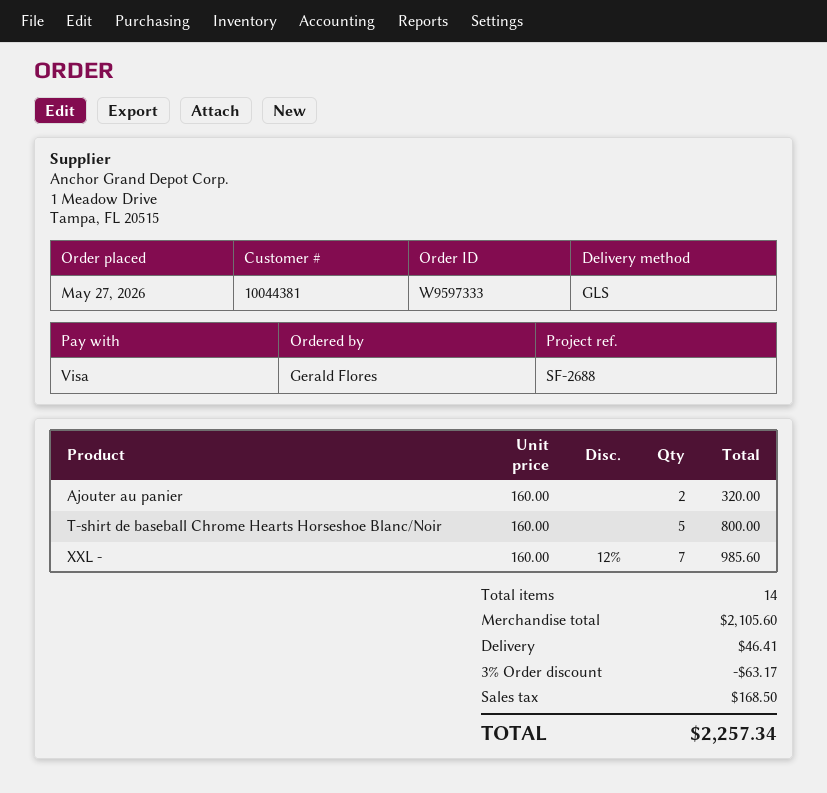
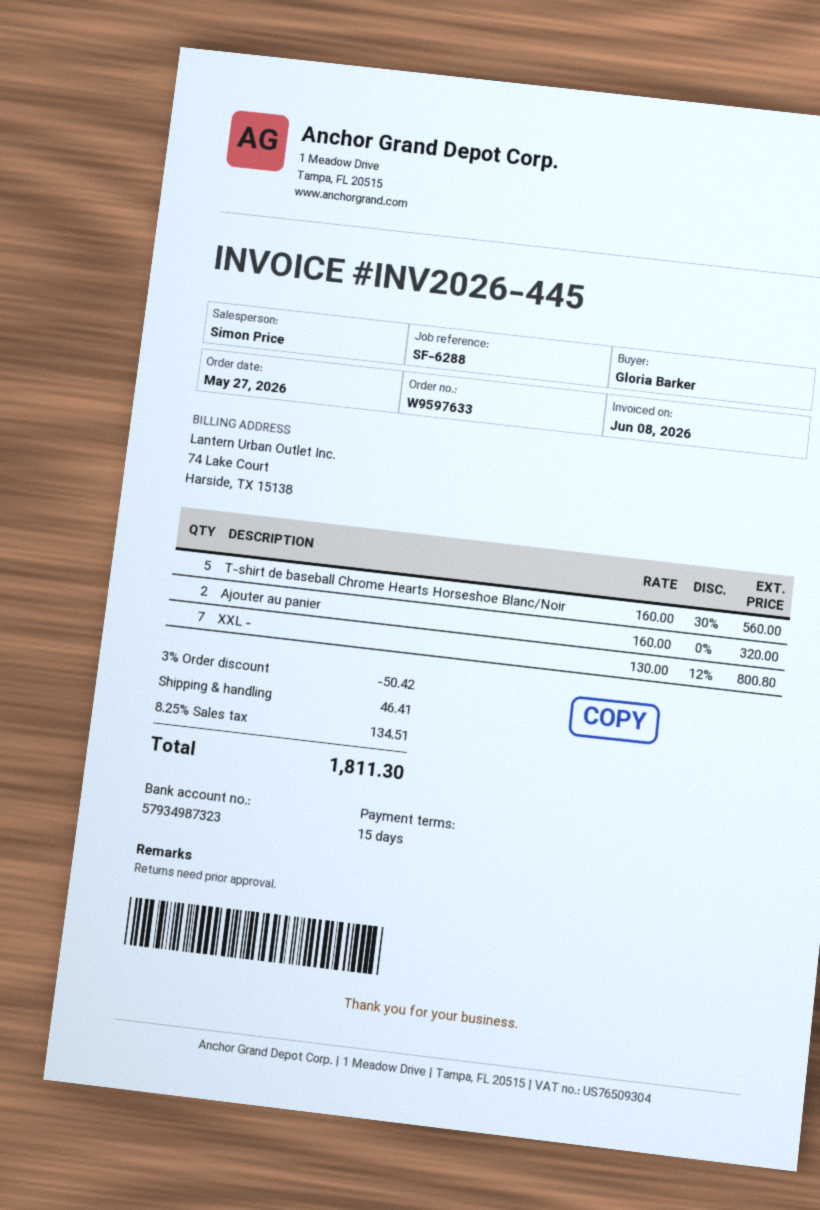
order number: W9597333 -> W9597633
reference: SF-2688 -> SF-6288
ordered by: Gerald Flores -> Gloria Barker
T-shirt de baseball Chrome Hearts Horseshoe Blanc/Noir: 5 x 160.00 = 800.00 -> 5 x 160.00 - 30% = 560.00
XXL -: 7 x 160.00 - 12% = 985.60 -> 7 x 130.00 - 12% = 800.80
discount: 3% = 63.17 -> 3% = 50.42
tax: 168.50 -> 134.51
total: 2257.34 -> 1811.30

